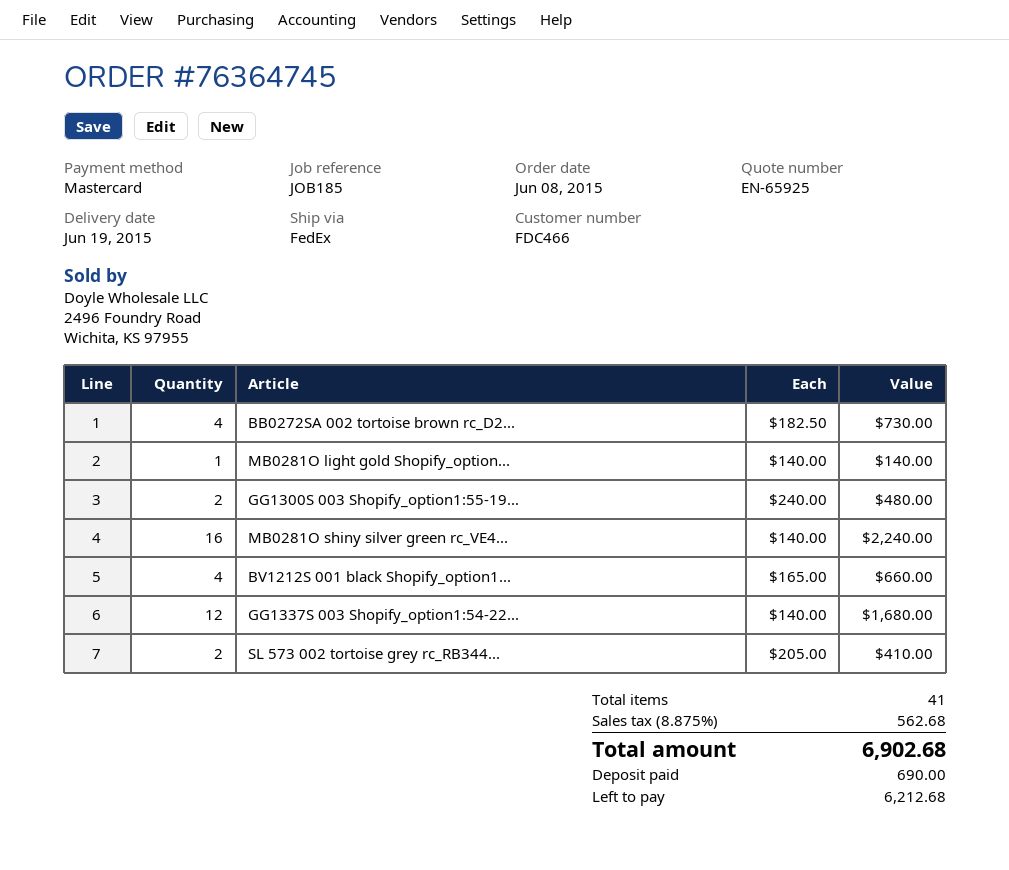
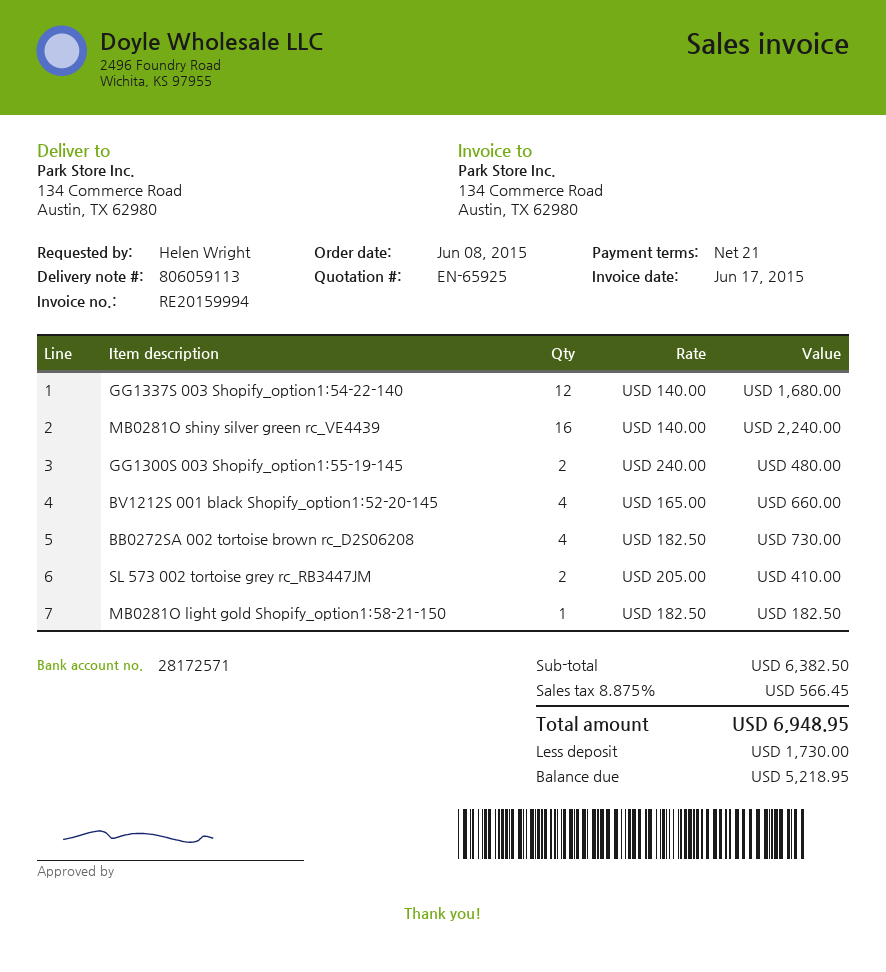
MB0281O light gold Shopify_option...: 1 x 140.00 = 140.00 -> 1 x 182.50 = 182.50
tax: 8.875% = 562.68 -> 8.875% = 566.45
total: 6902.68 -> 6948.95
deposit: 690.00 -> 1730.00
balance: 6212.68 -> 5218.95

